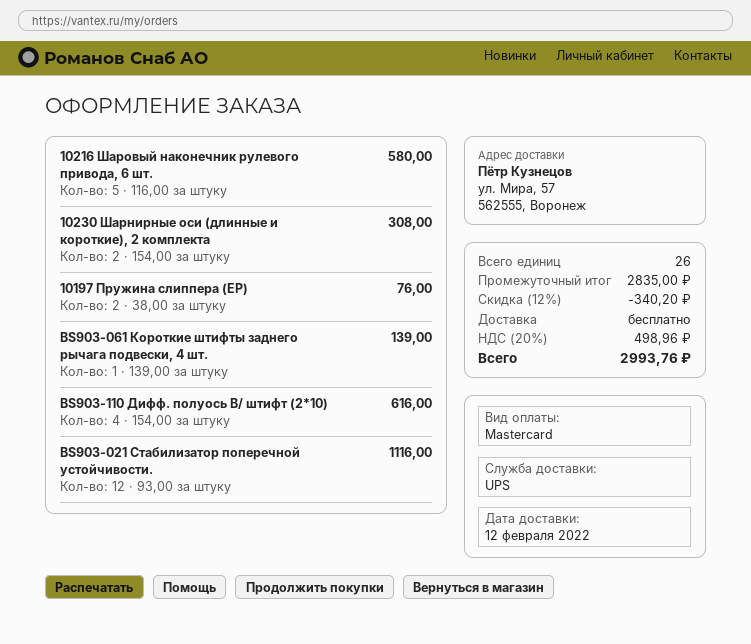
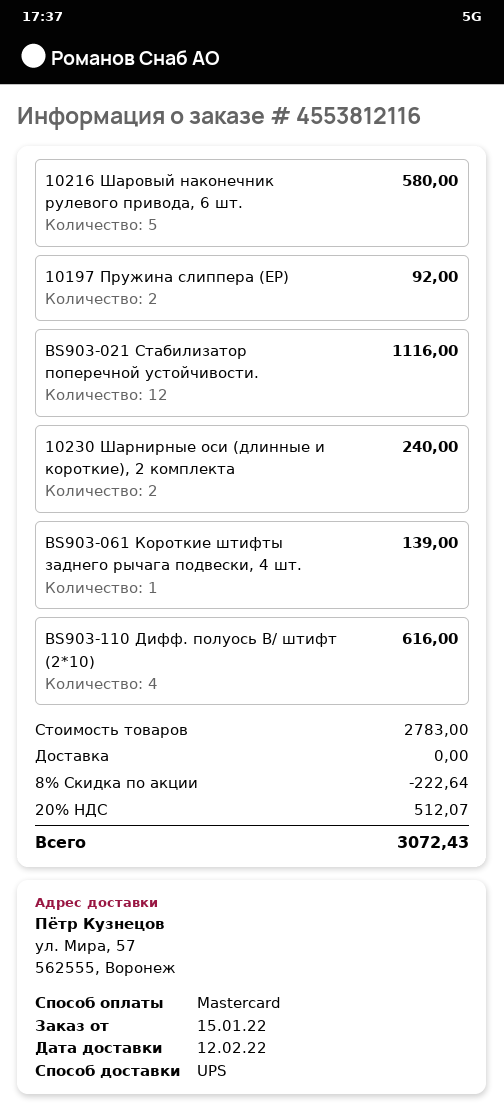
10230 Шарнирные оси (длинные и короткие), 2 комплекта: 2 for 308.00 -> 2 for 240.00
10197 Пружина слиппера (ЕР): 2 for 76.00 -> 2 for 92.00
subtotal: 2835.00 -> 2783.00
discount: 12% = 340.20 -> 8% = 222.64
tax: 20% = 498.96 -> 20% = 512.07
total: 2993.76 -> 3072.43

